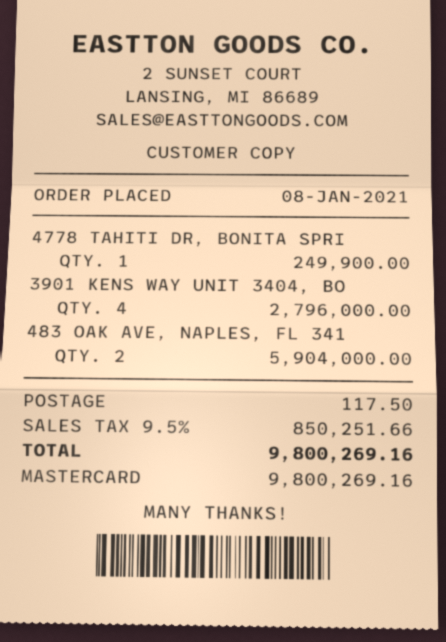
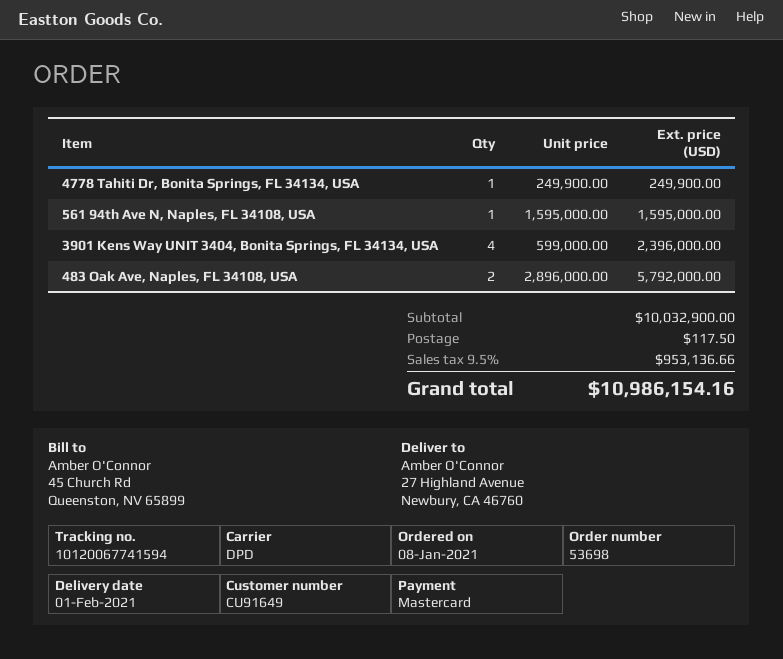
3901 KENS WAY UNIT 3404, BO: 4 for 2796000.00 -> 4 for 2396000.00
483 OAK AVE, NAPLES, FL 341: 2 for 5904000.00 -> 2 for 5792000.00
561 94th Ave N, Naples, FL 34108, USA: none -> 1 for 1595000.00
tax: 9.5% = 850251.66 -> 9.5% = 953136.66
total: 9800269.16 -> 10986154.16

